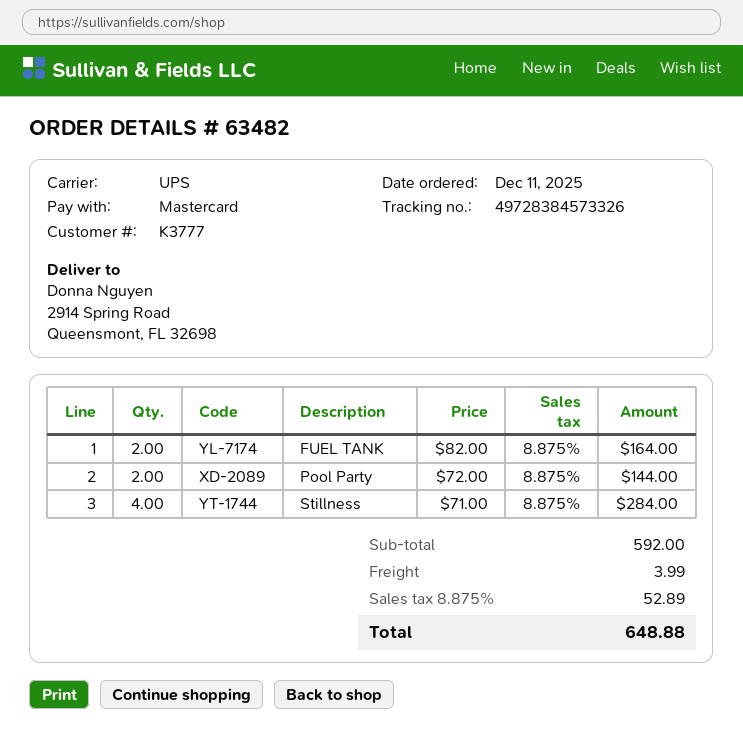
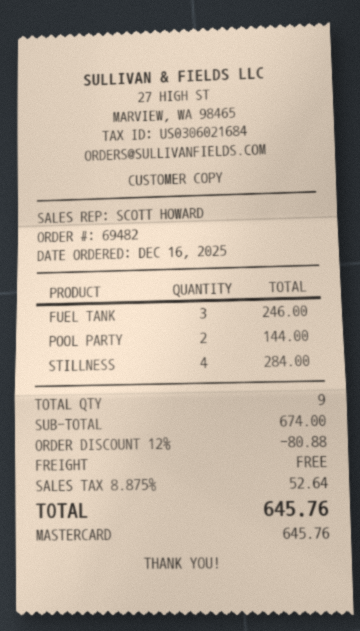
order number: 63482 -> 69482
order date: 2025-12-11 -> 2025-12-16
FUEL TANK: 2 for 164.00 -> 3 for 246.00
subtotal: 592.00 -> 674.00
discount: none -> 12% = 80.88
shipping: 3.99 -> 0.00
tax: 8.875% = 52.89 -> 8.875% = 52.64
total: 648.88 -> 645.76

